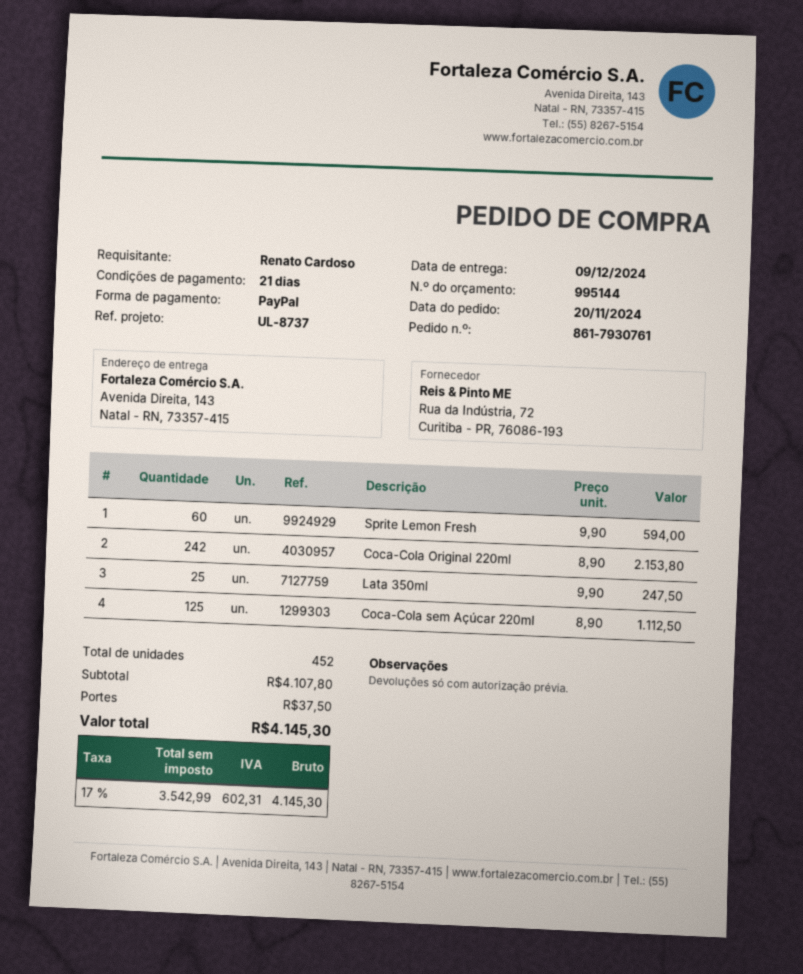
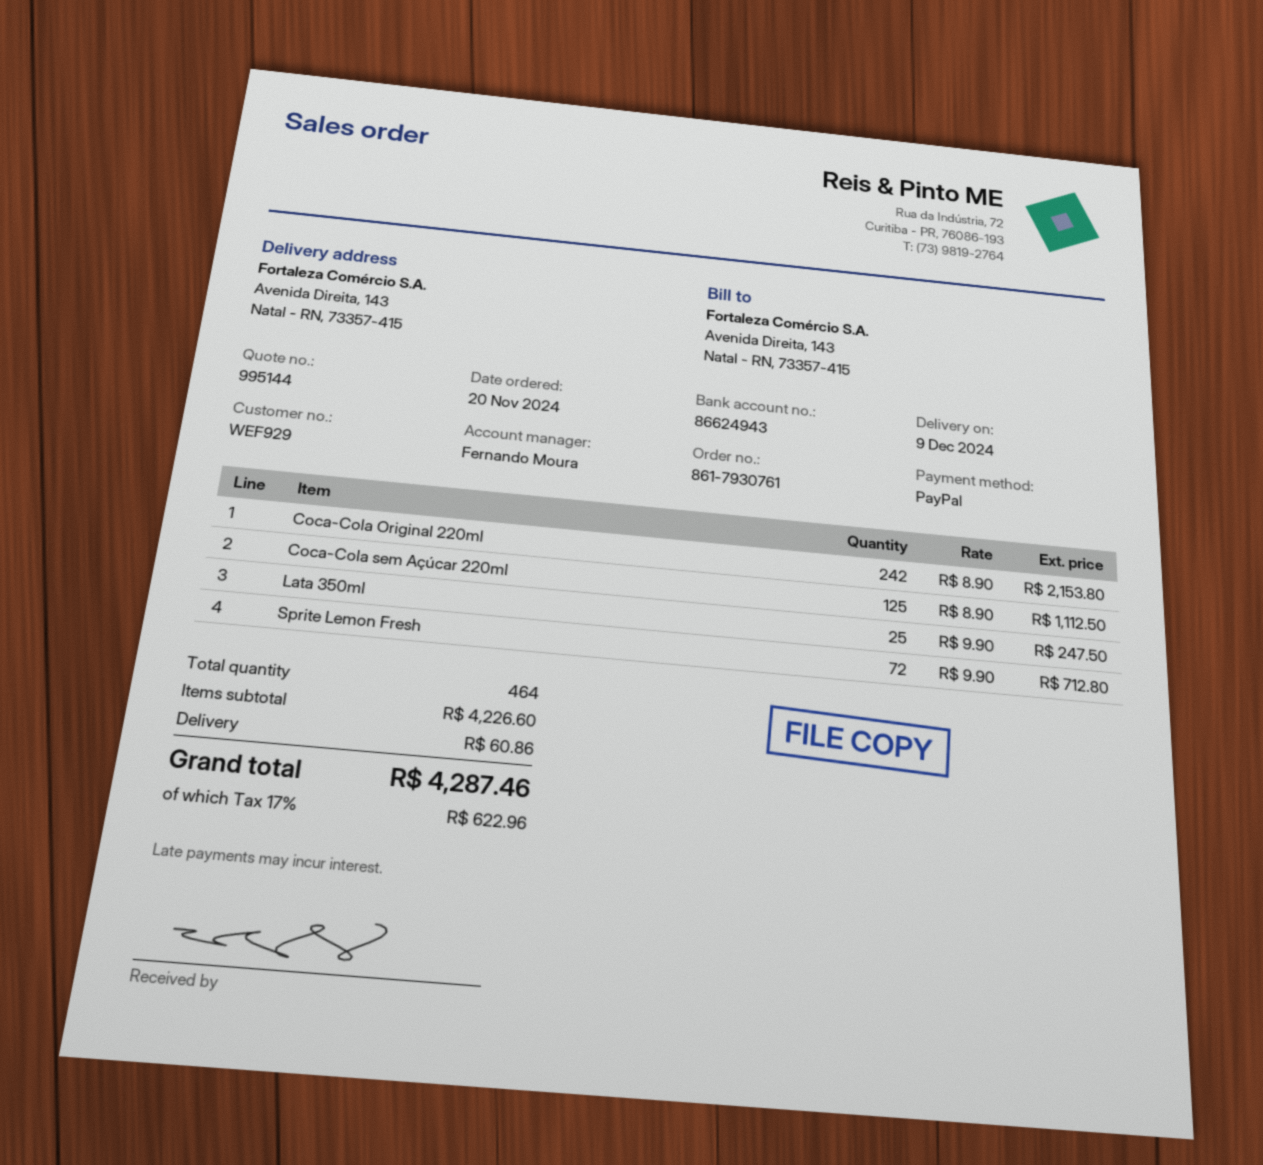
Sprite Lemon Fresh: 60 x 9.90 = 594.00 -> 72 x 9.90 = 712.80
total quantity: 452 -> 464
subtotal: 4107.80 -> 4226.60
shipping: 37.50 -> 60.86
tax: 17% = 602.31 -> 17% = 622.96
total: 4145.30 -> 4287.46

